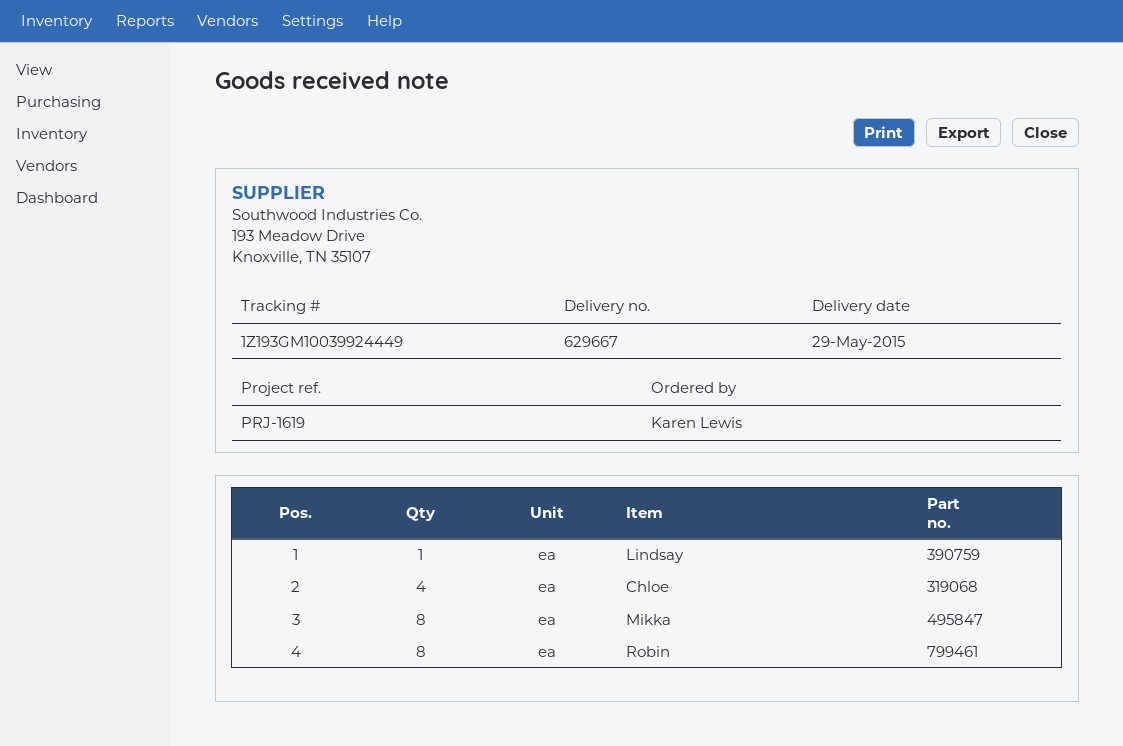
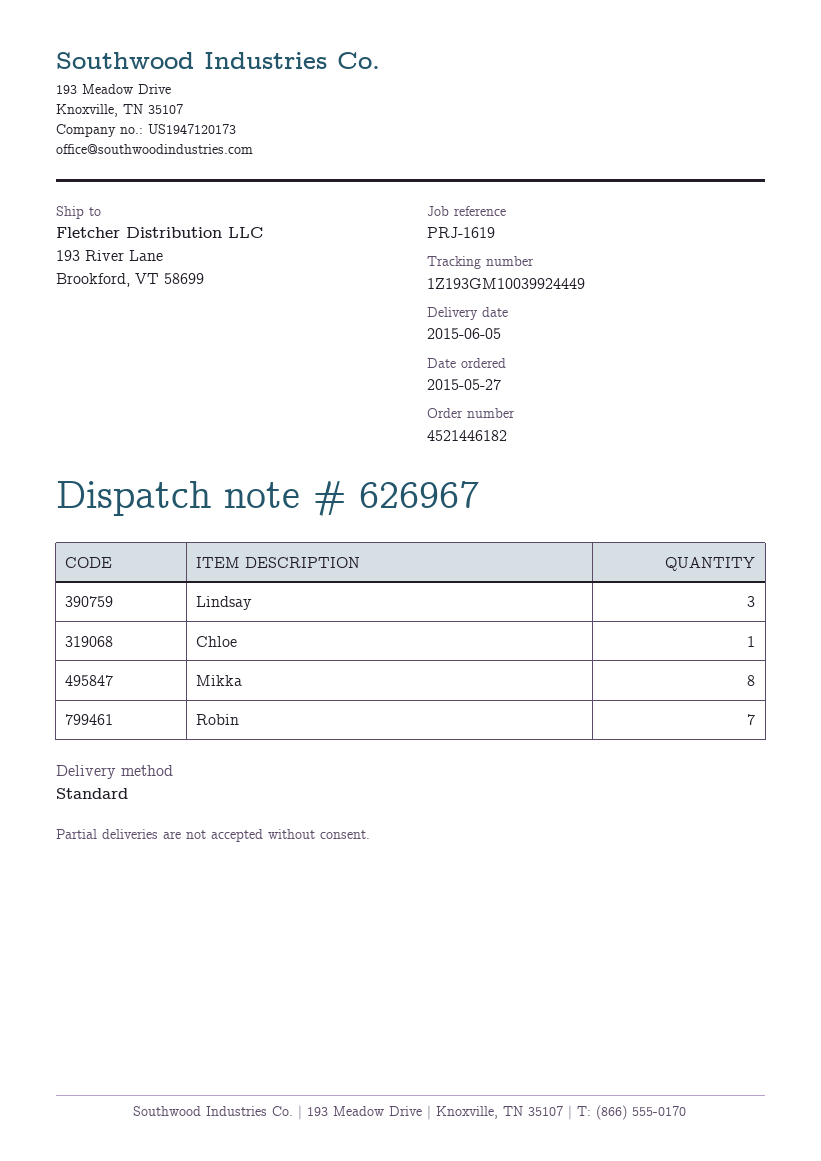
delivery note number: 629667 -> 626967
delivery date: 2015-05-29 -> 2015-06-05
Lindsay: 1 -> 3
Chloe: 4 -> 1
Robin: 8 -> 7

